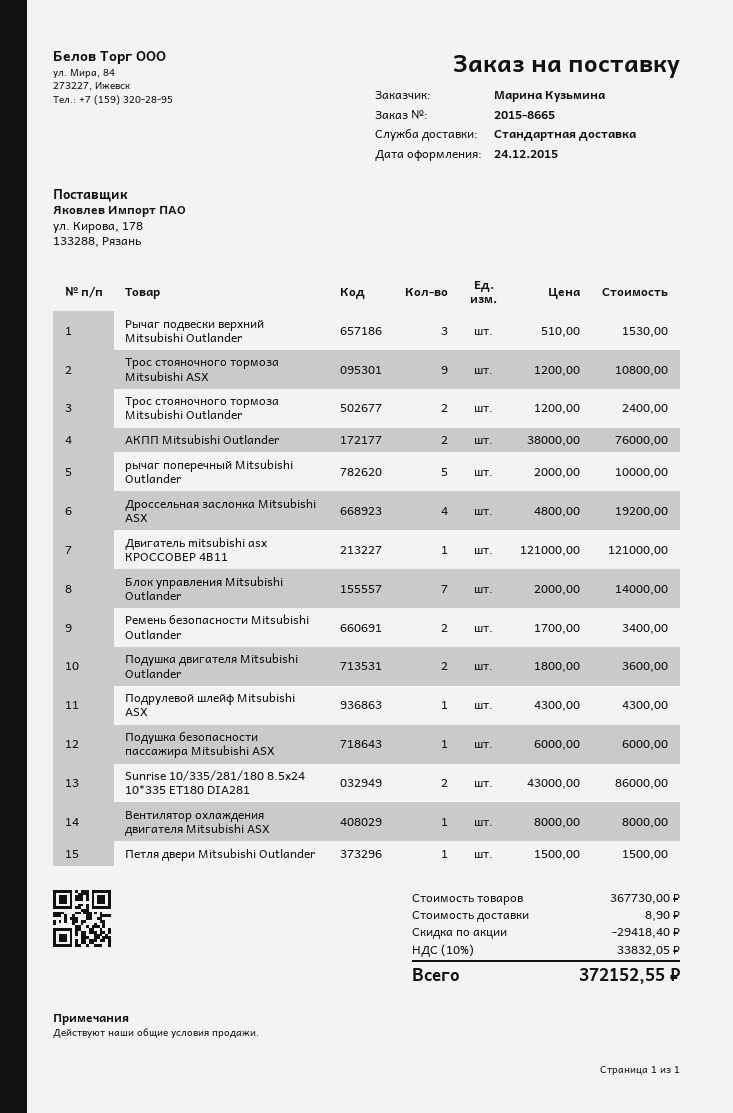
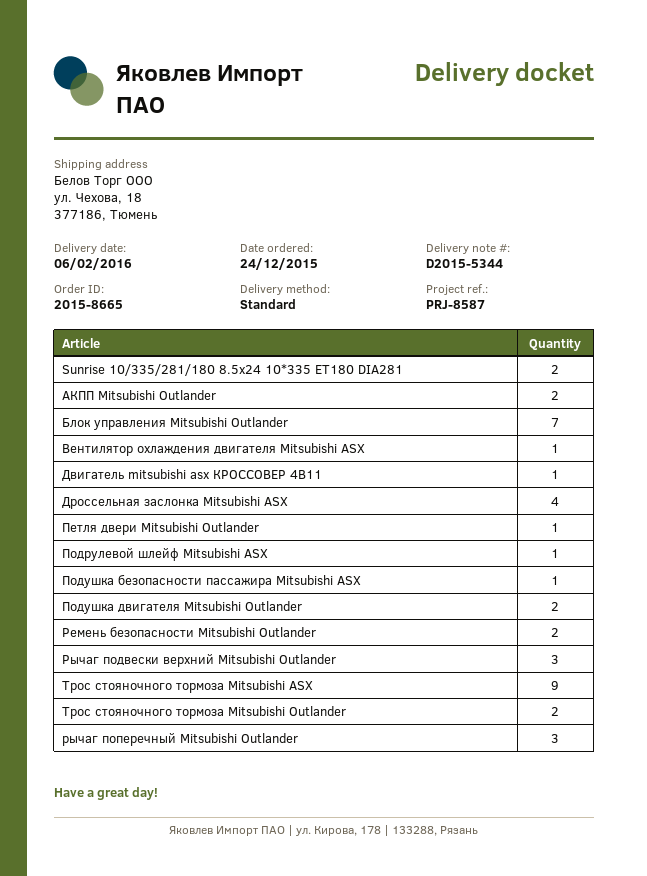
рычаг поперечный Mitsubishi Outlander: 5 -> 3

